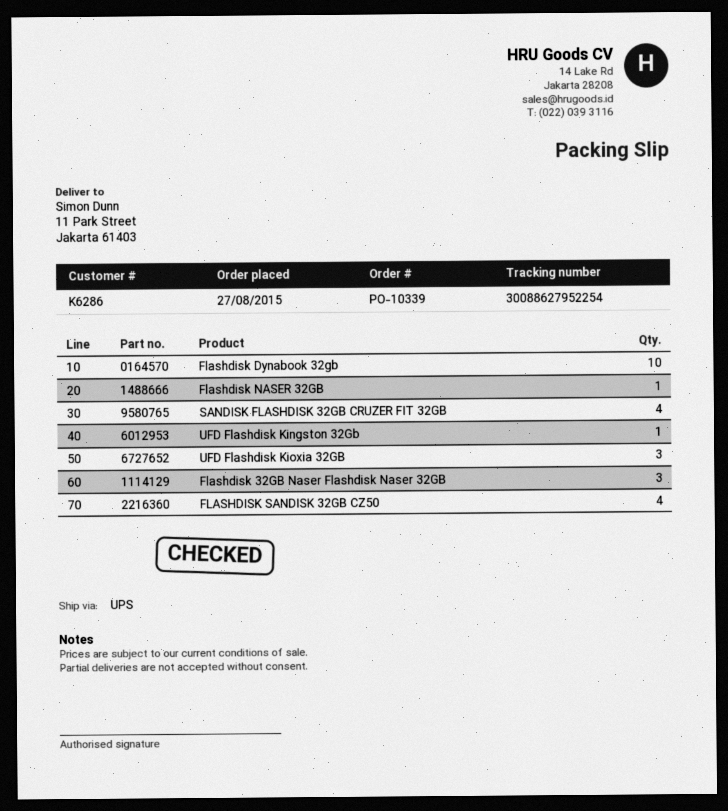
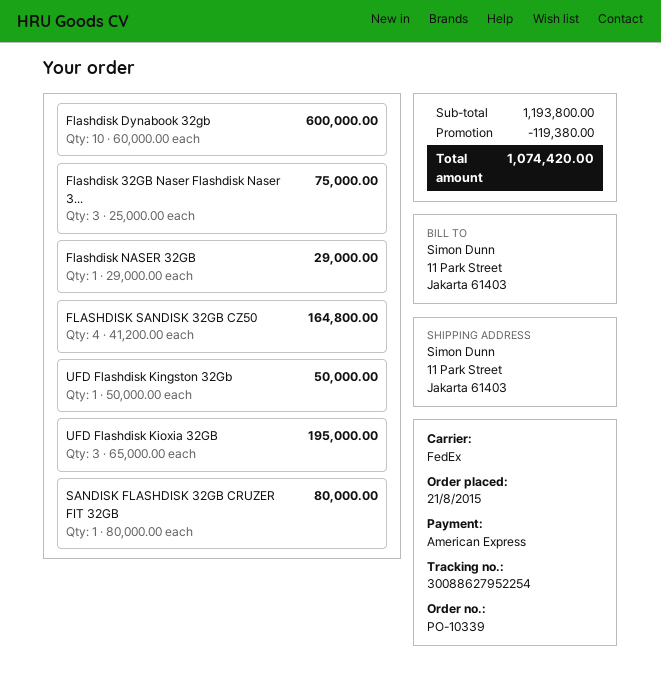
order date: 2015-08-27 -> 2015-08-21
shipping method: UPS -> FedEx
SANDISK FLASHDISK 32GB CRUZER FIT 32GB: 4 -> 1

